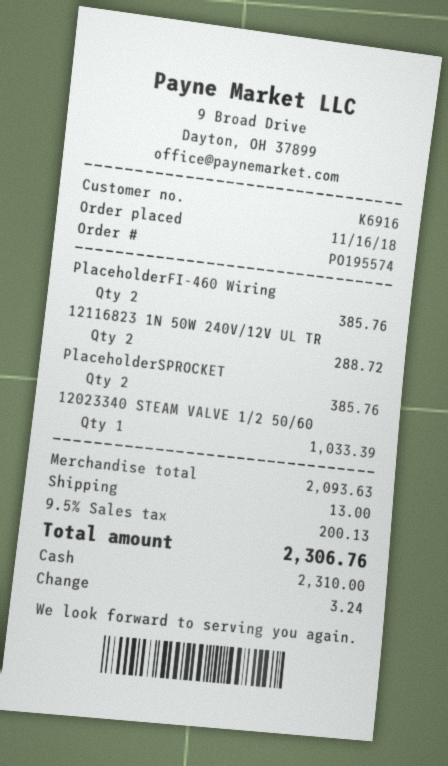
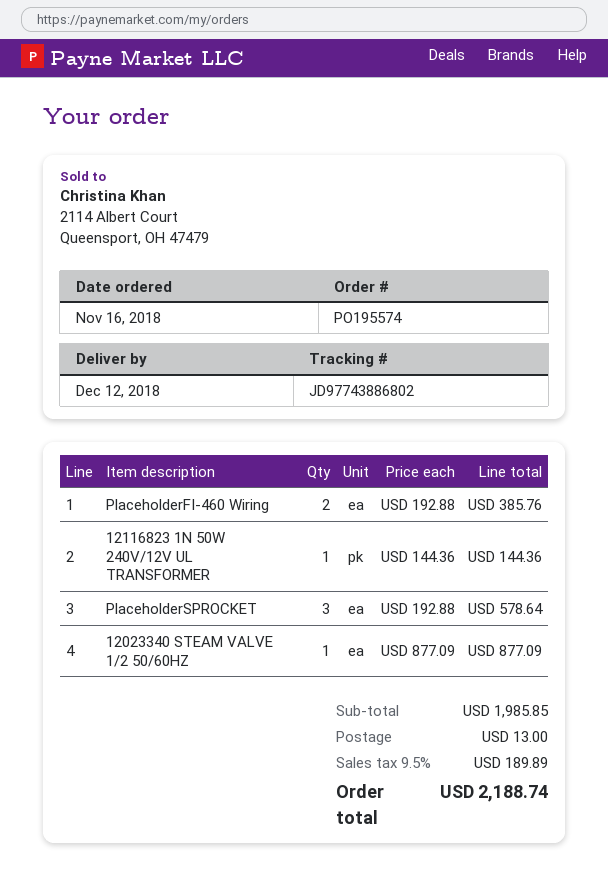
12116823 1N 50W 240V/12V UL TR: 2 for 288.72 -> 1 for 144.36
PlaceholderSPROCKET: 2 for 385.76 -> 3 for 578.64
12023340 STEAM VALVE 1/2 50/60: 1 for 1033.39 -> 1 for 877.09
subtotal: 2093.63 -> 1985.85
tax: 9.5% = 200.13 -> 9.5% = 189.89
total: 2306.76 -> 2188.74

